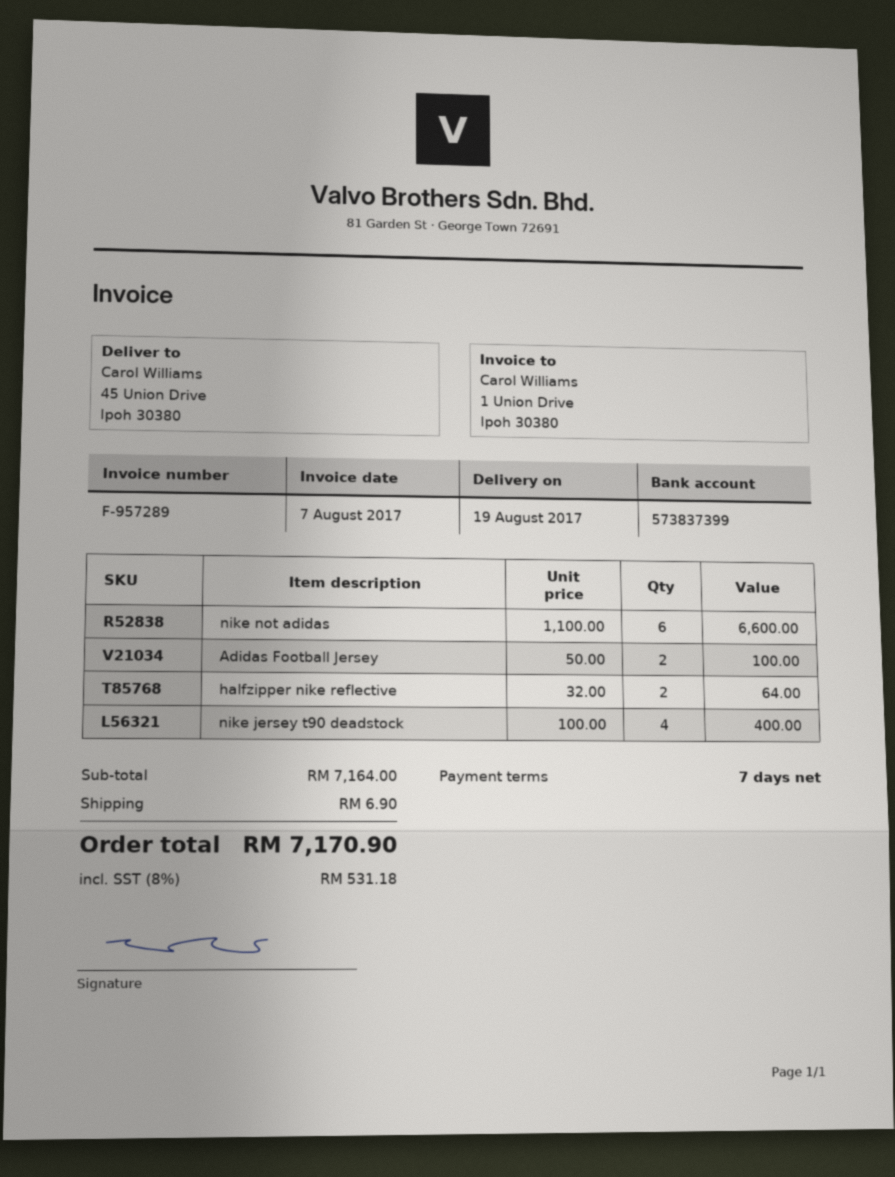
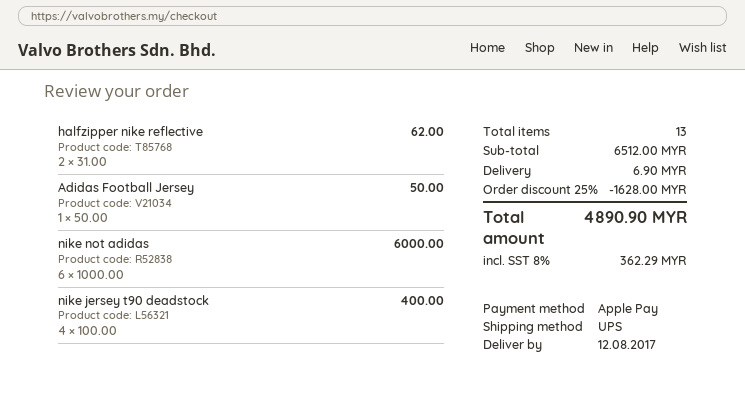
delivery date: 2017-08-19 -> 2017-08-12
nike not adidas: 6 x 1100.00 = 6600.00 -> 6 x 1000.00 = 6000.00
Adidas Football Jersey: 2 x 50.00 = 100.00 -> 1 x 50.00 = 50.00
halfzipper nike reflective: 2 x 32.00 = 64.00 -> 2 x 31.00 = 62.00
subtotal: 7164.00 -> 6512.00
discount: none -> 25% = 1628.00
tax: 8% = 531.18 -> 8% = 362.29
total: 7170.90 -> 4890.90

